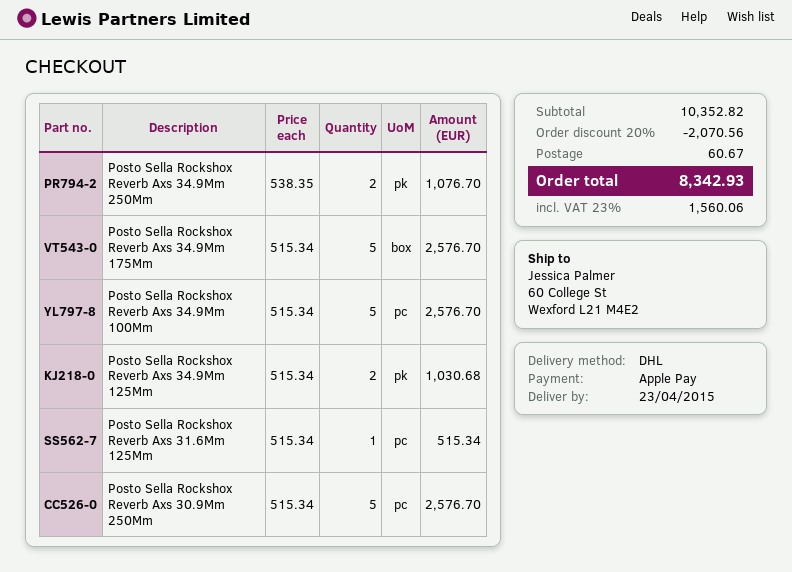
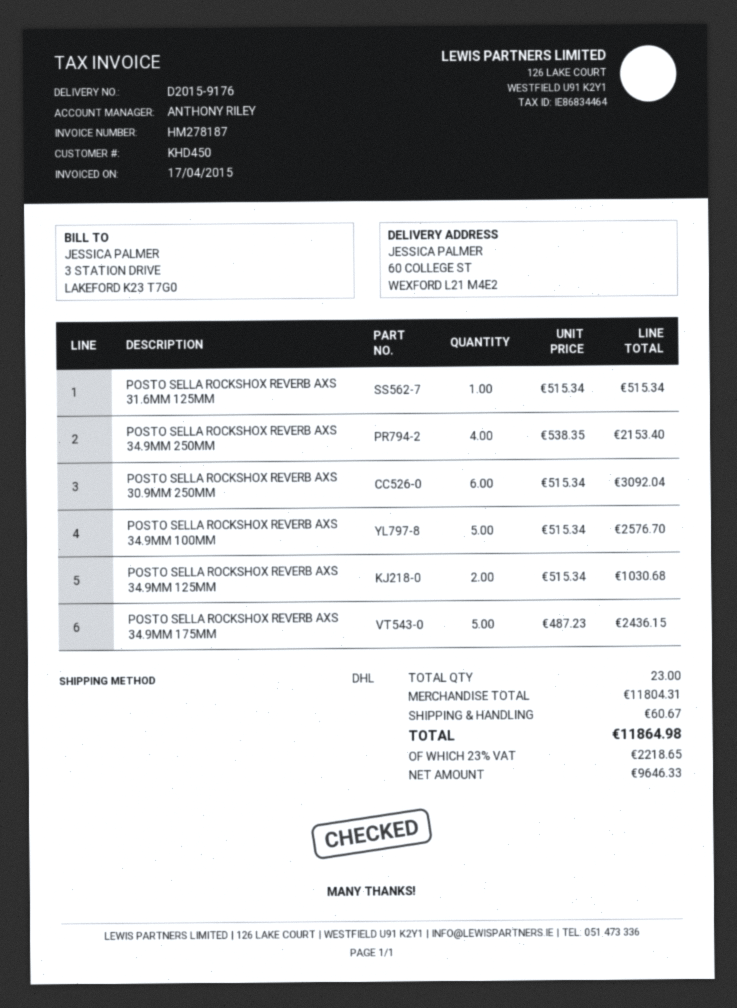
Posto Sella Rockshox Reverb Axs 34.9Mm 250Mm: 2 x 538.35 = 1076.70 -> 4 x 538.35 = 2153.40
Posto Sella Rockshox Reverb Axs 34.9Mm 175Mm: 5 x 515.34 = 2576.70 -> 5 x 487.23 = 2436.15
Posto Sella Rockshox Reverb Axs 30.9Mm 250Mm: 5 x 515.34 = 2576.70 -> 6 x 515.34 = 3092.04
subtotal: 10352.82 -> 11804.31
discount: 20% = 2070.56 -> none
tax: 23% = 1560.06 -> 23% = 2218.65
total: 8342.93 -> 11864.98

